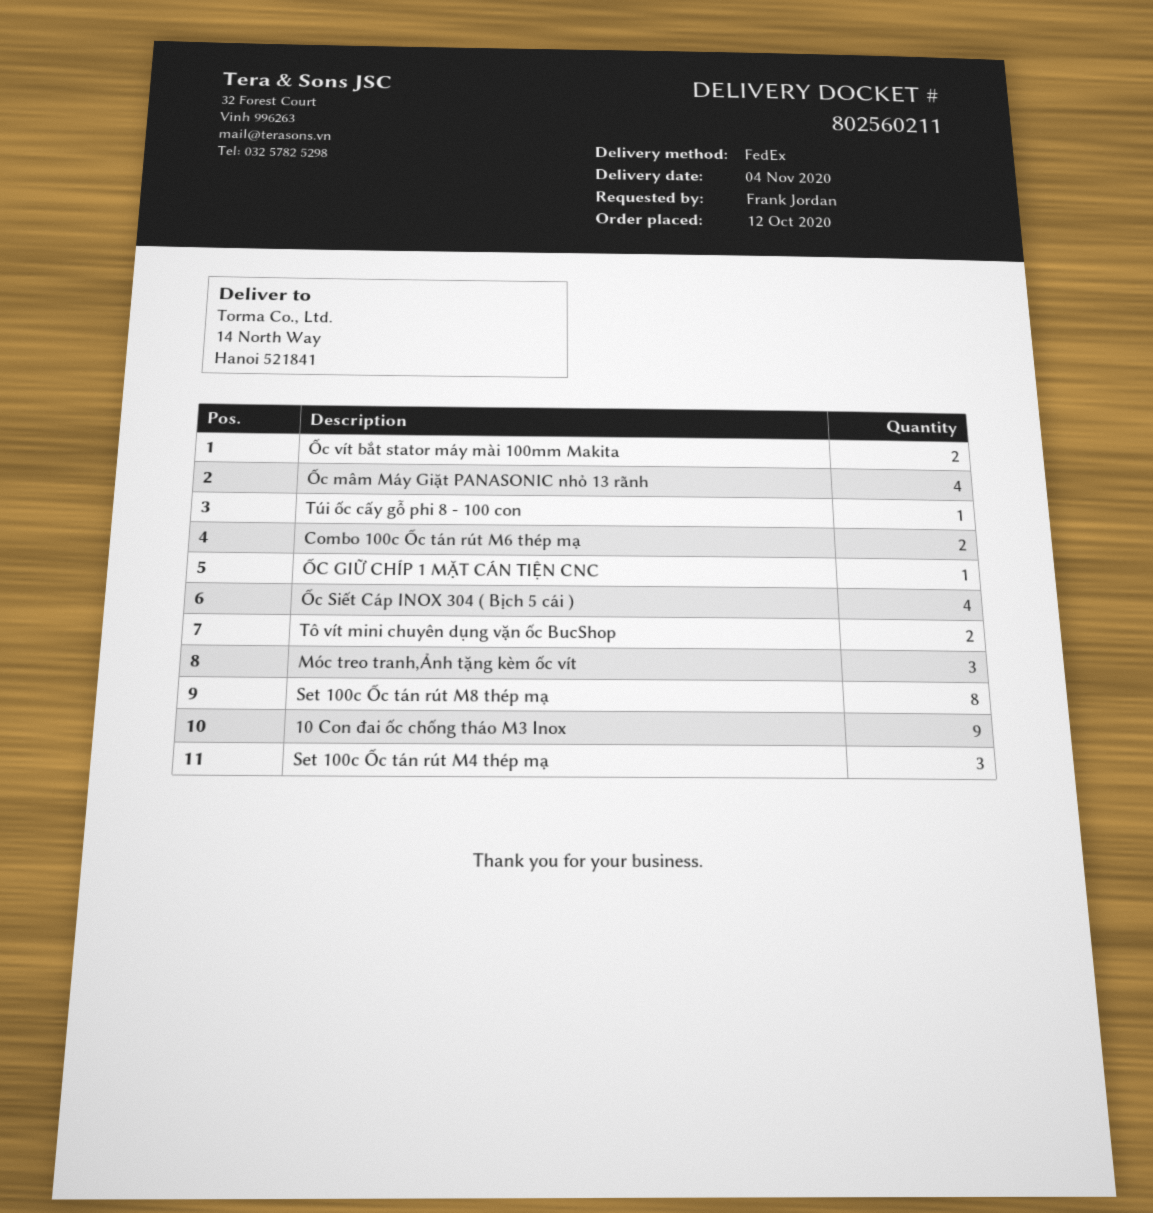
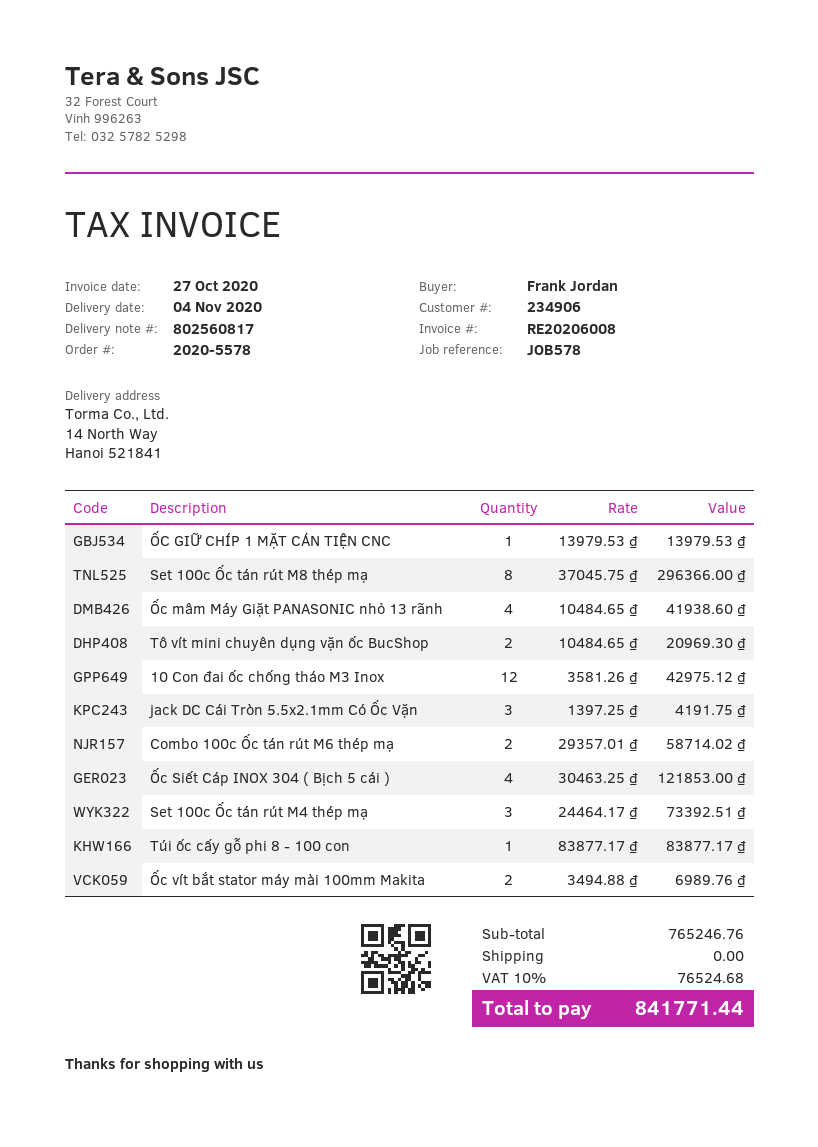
delivery note number: 802560211 -> 802560817
Móc treo tranh,Ảnh tặng kèm ốc vít: 3 -> none
10 Con đai ốc chống tháo M3 Inox: 9 -> 12
jack DC Cái Tròn 5.5x2.1mm Có Ốc Vặn: none -> 3

